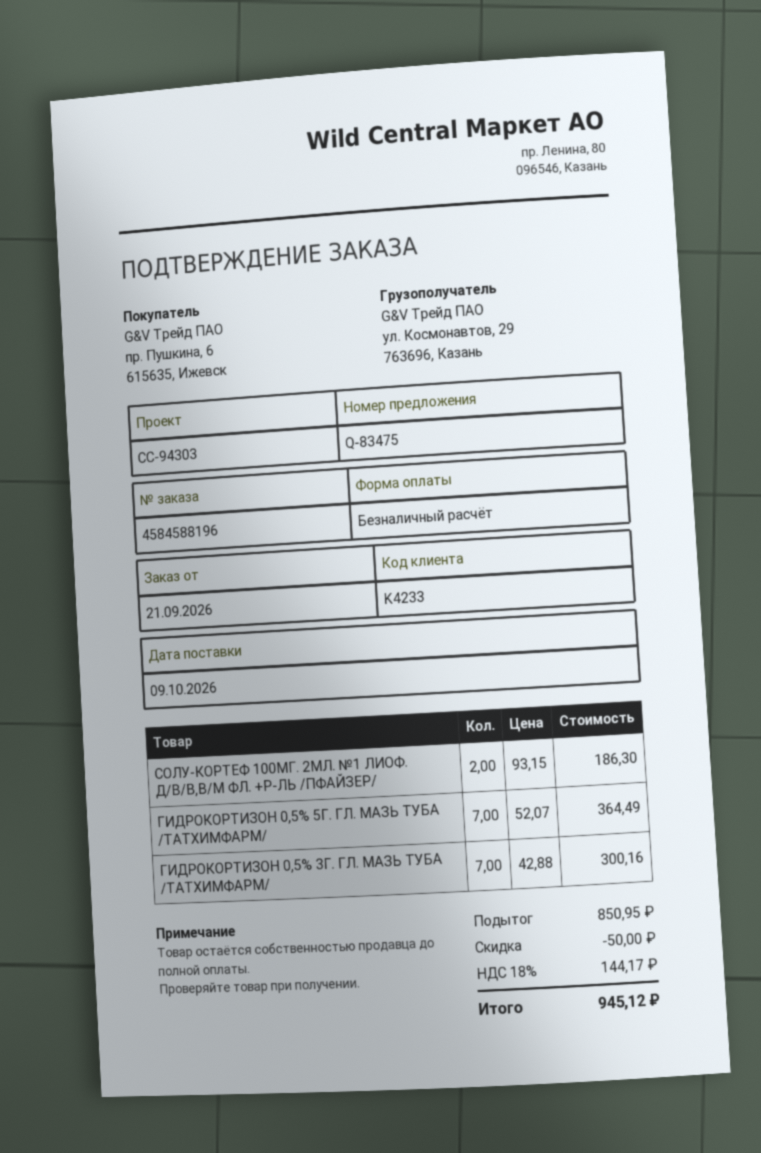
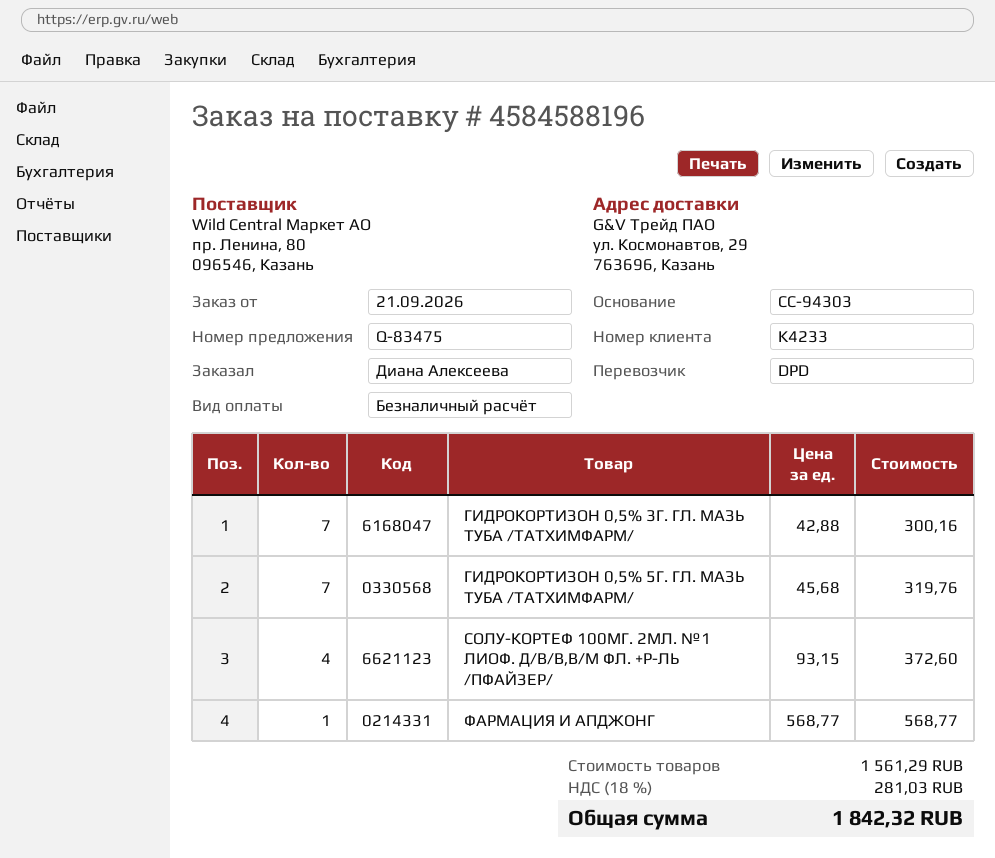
СОЛУ-КОРТЕФ 100МГ. 2МЛ. №1 ЛИОФ. Д/В/В,В/М ФЛ. +Р-ЛЬ /ПФАЙЗЕР/: 2 x 93.15 = 186.30 -> 4 x 93.15 = 372.60
ГИДРОКОРТИЗОН 0,5% 5Г. ГЛ. МАЗЬ ТУБА /ТАТХИМФАРМ/: 7 x 52.07 = 364.49 -> 7 x 45.68 = 319.76
ФАРМАЦИЯ И АПДЖОНГ: none -> 1 x 568.77 = 568.77
subtotal: 850.95 -> 1561.29
discount: 50.00 -> none
tax: 18% = 144.17 -> 18% = 281.03
total: 945.12 -> 1842.32

